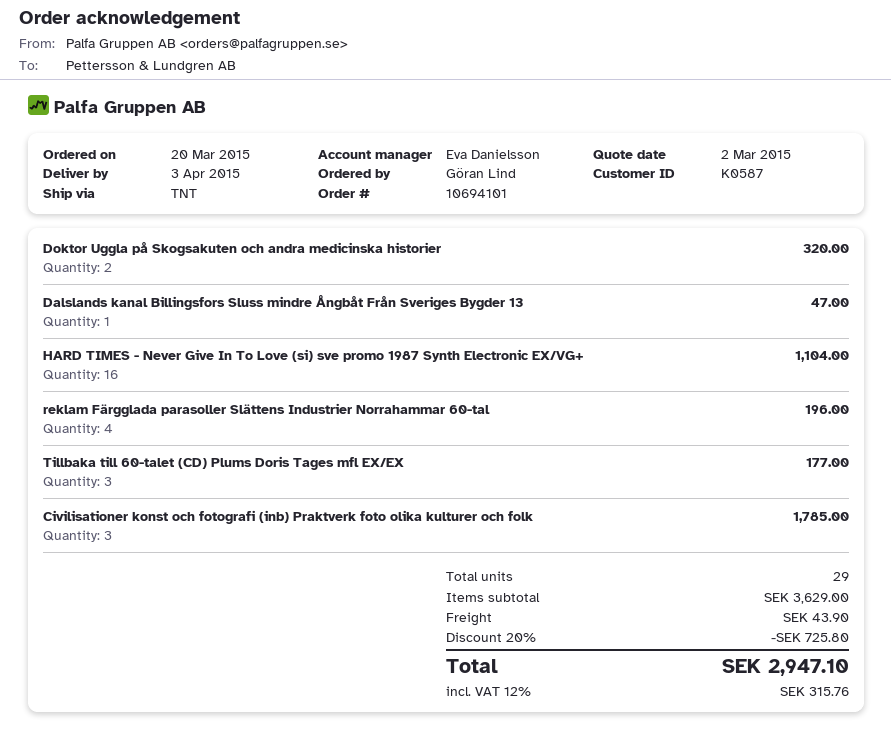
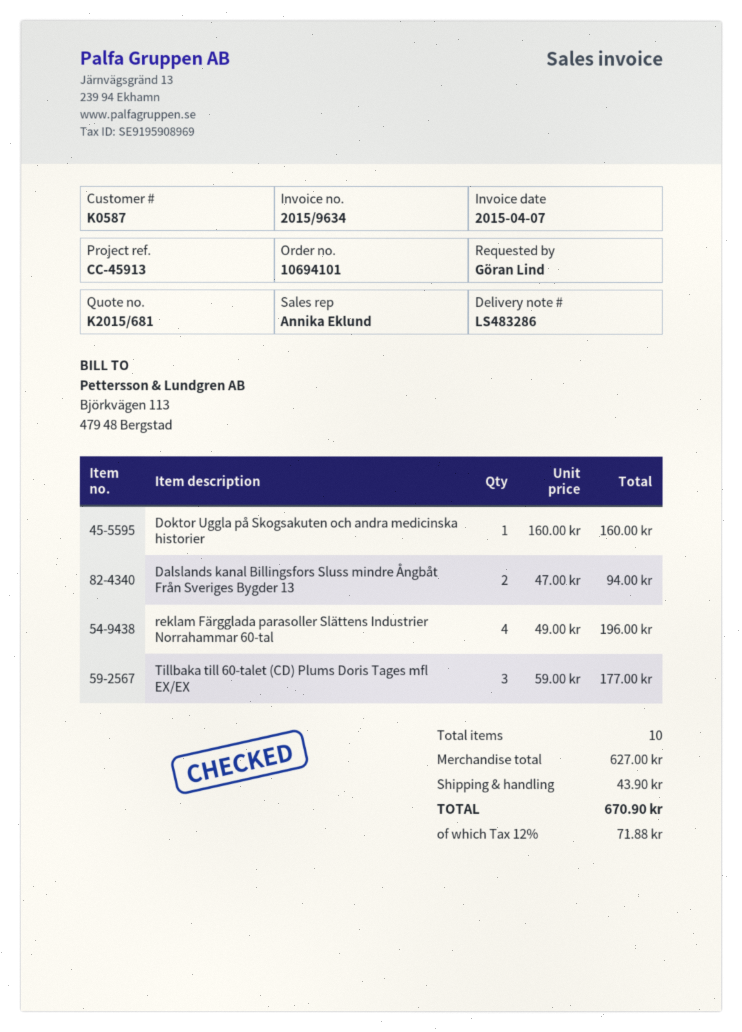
sales rep: Eva Danielsson -> Annika Eklund
Doktor Uggla på Skogsakuten och andra medicinska historier: 2 for 320.00 -> 1 for 160.00
Dalslands kanal Billingsfors Sluss mindre Ångbåt Från Sveriges Bygder 13: 1 for 47.00 -> 2 for 94.00
HARD TIMES - Never Give In To Love (si) sve promo 1987 Synth Electronic EX/VG+: 16 for 1104.00 -> none
Civilisationer konst och fotografi (inb) Praktverk foto olika kulturer och folk: 3 for 1785.00 -> none
total quantity: 29 -> 10
subtotal: 3629.00 -> 627.00
discount: 20% = 725.80 -> none
tax: 12% = 315.76 -> 12% = 71.88
total: 2947.10 -> 670.90

